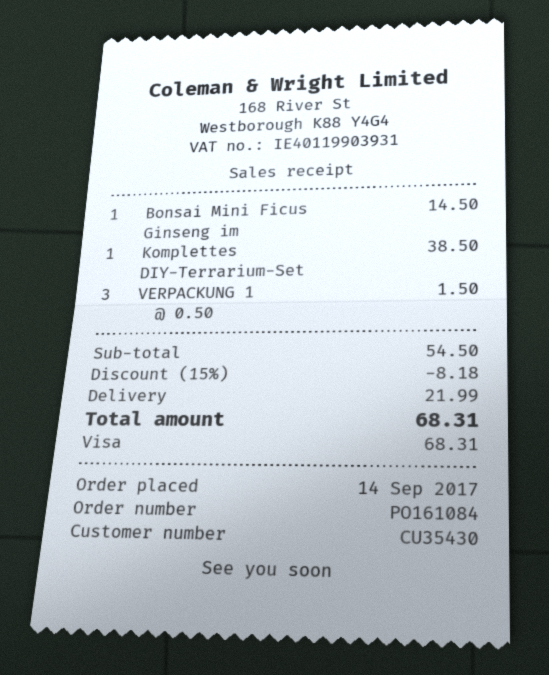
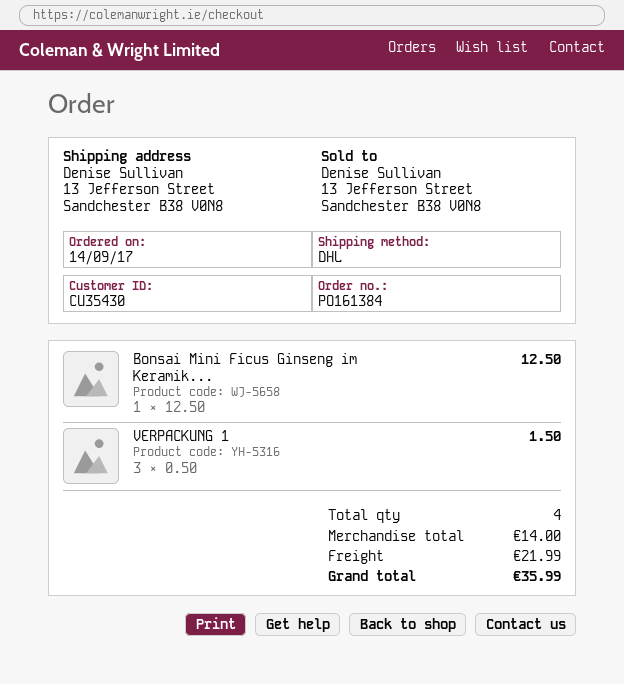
order number: PO161084 -> PO161384
Bonsai Mini Ficus Ginseng im: 1 x 14.50 = 14.50 -> 1 x 12.50 = 12.50
Komplettes DIY-Terrarium-Set: 1 x 38.50 = 38.50 -> none
subtotal: 54.50 -> 14.00
discount: 15% = 8.18 -> none
total: 68.31 -> 35.99

